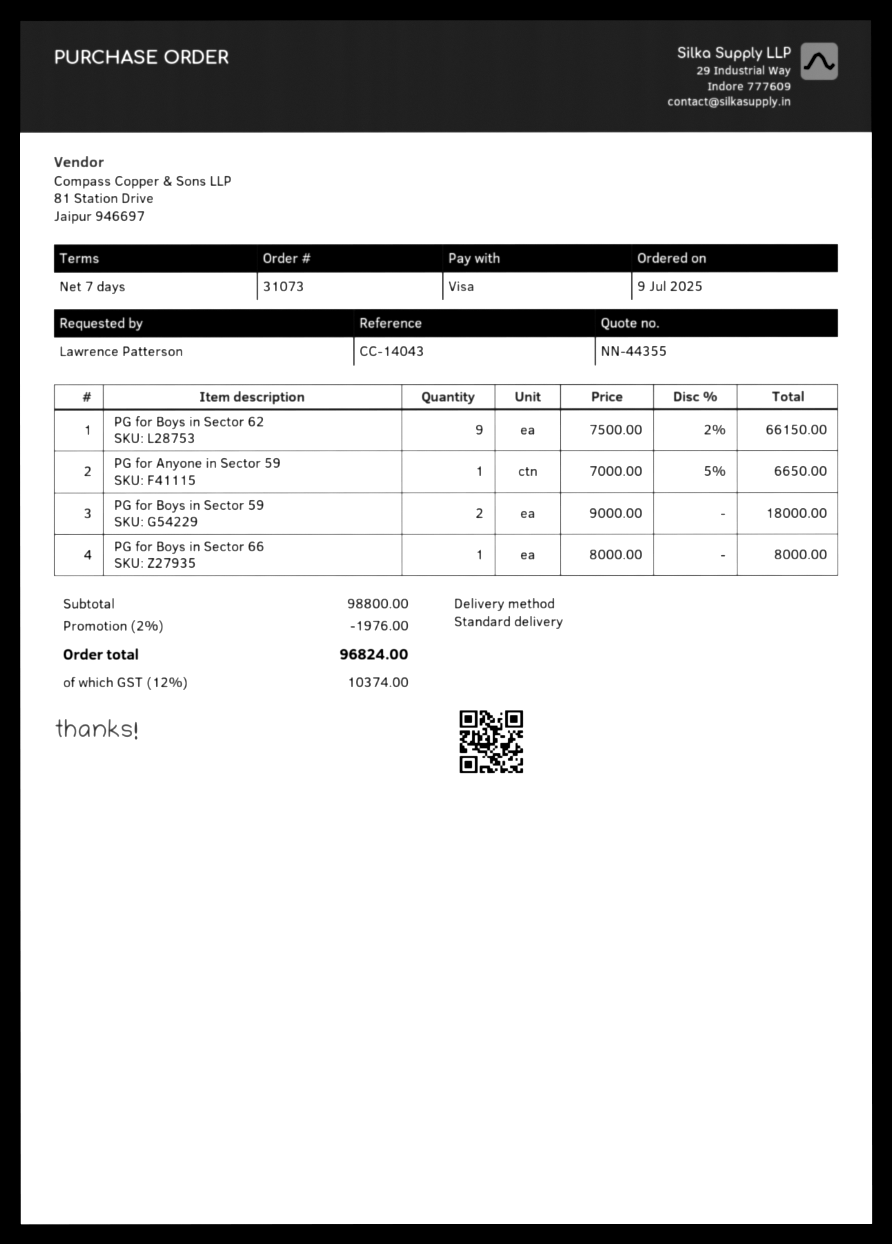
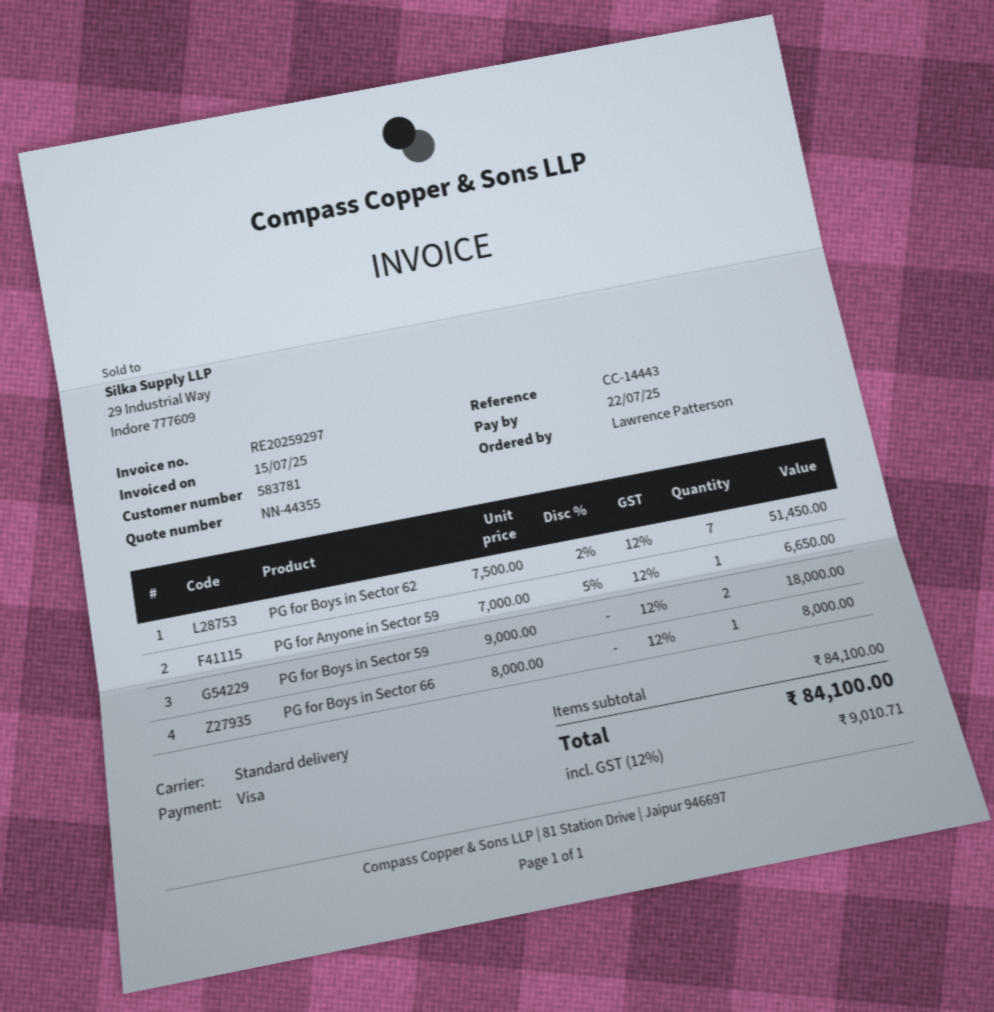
reference: CC-14043 -> CC-14443
PG for Boys in Sector 62: 9 x 7500.00 - 2% = 66150.00 -> 7 x 7500.00 - 2% = 51450.00
subtotal: 98800.00 -> 84100.00
discount: 2% = 1976.00 -> none
tax: 12% = 10374.00 -> 12% = 9010.71
total: 96824.00 -> 84100.00

